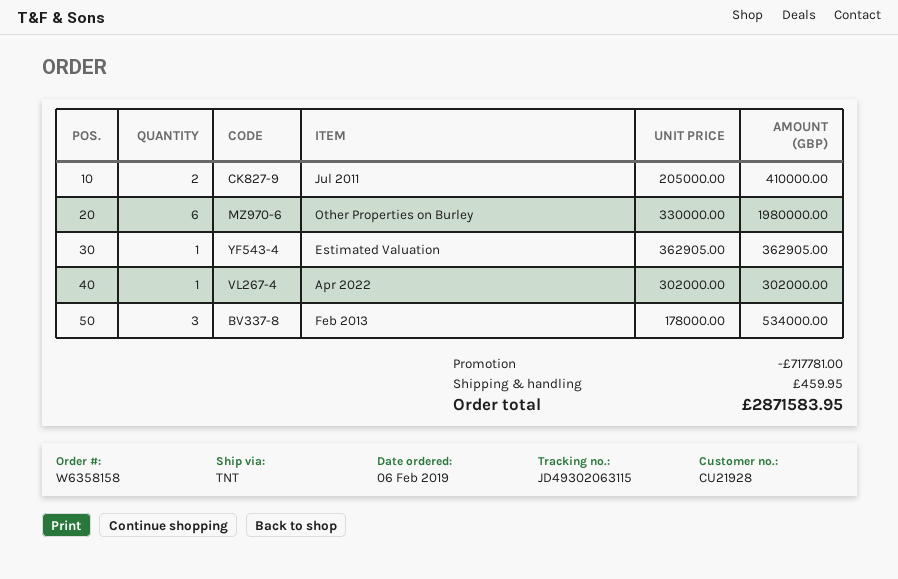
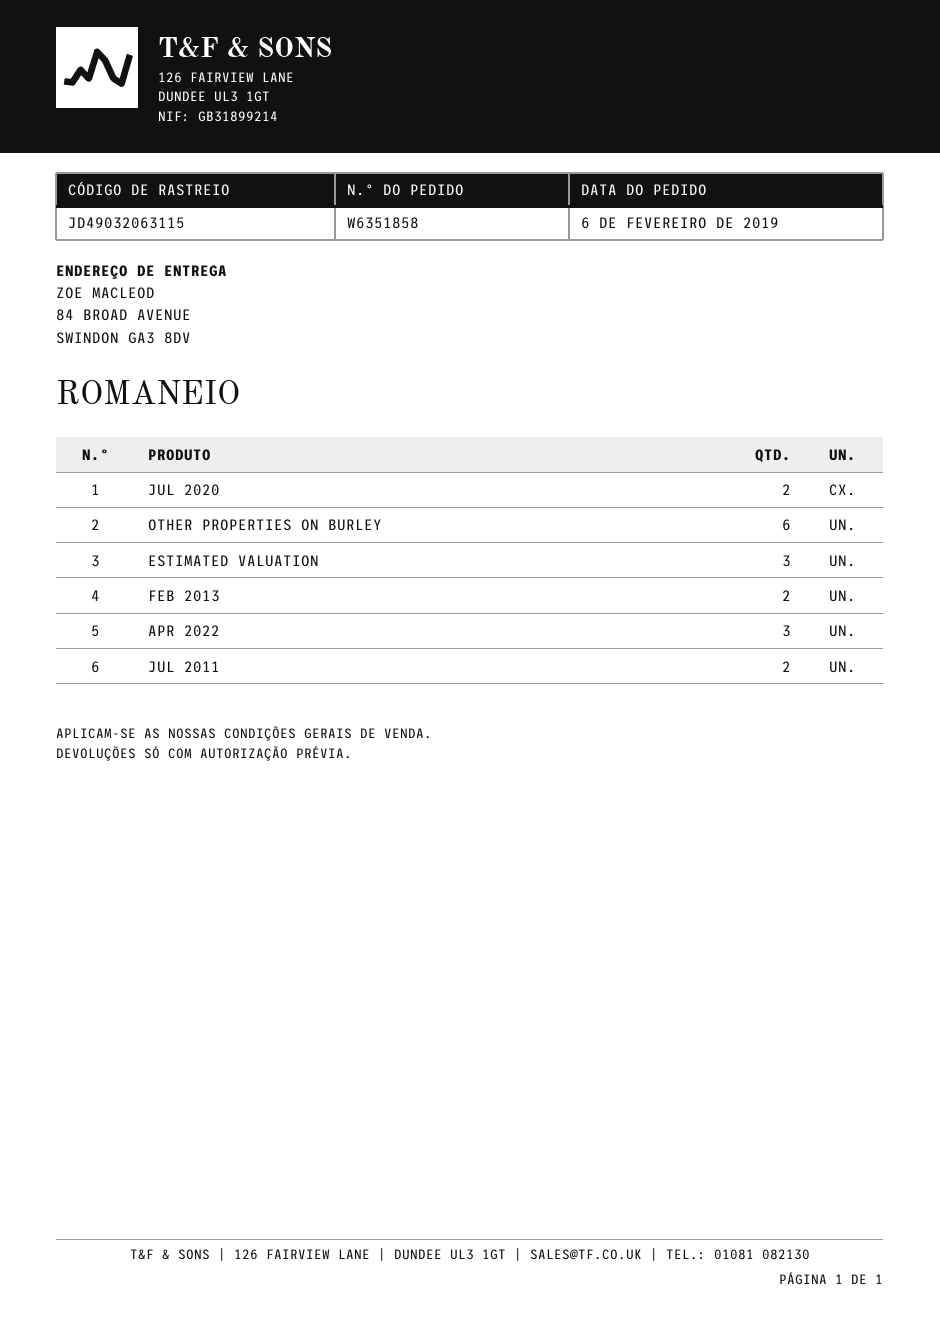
order number: W6358158 -> W6351858
tracking number: JD49302063115 -> JD49032063115
Estimated Valuation: 1 -> 3
Apr 2022: 1 -> 3
Feb 2013: 3 -> 2
JUL 2020: none -> 2

